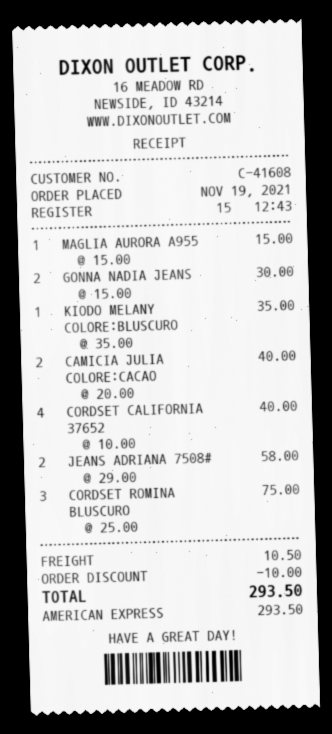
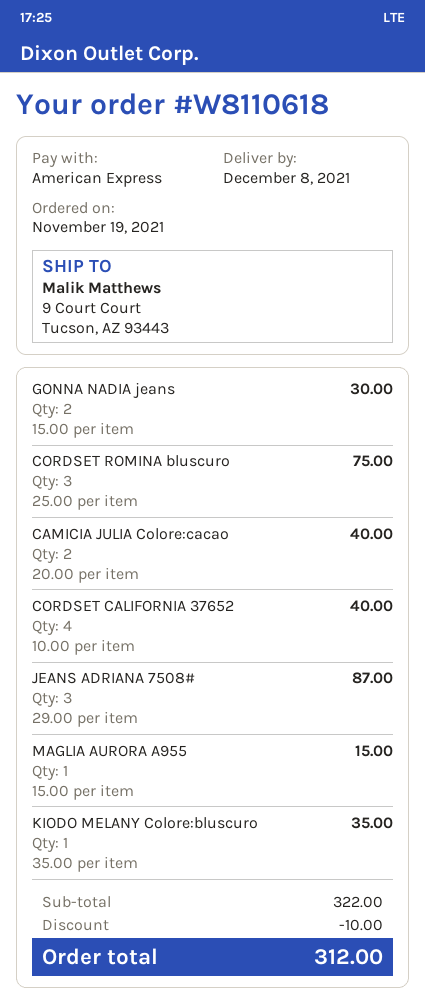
JEANS ADRIANA 7508#: 2 x 29.00 = 58.00 -> 3 x 29.00 = 87.00
shipping: 10.50 -> none
total: 293.50 -> 312.00

